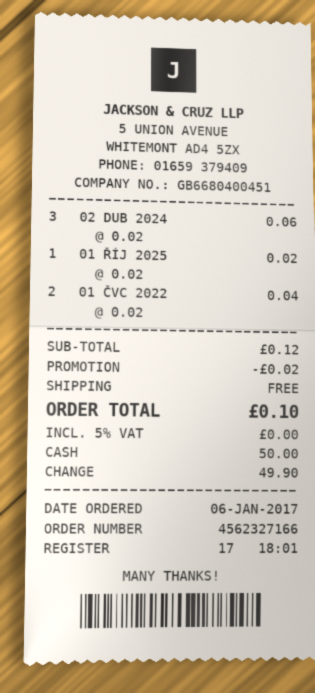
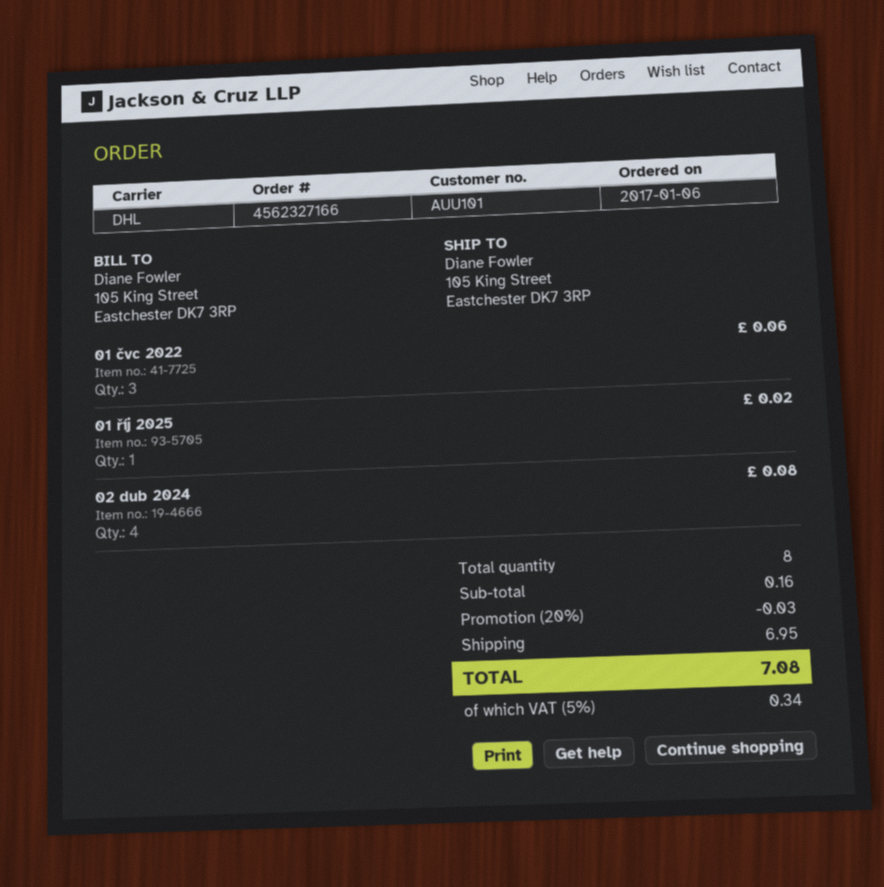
02 DUB 2024: 3 for 0.06 -> 4 for 0.08
01 ČVC 2022: 2 for 0.04 -> 3 for 0.06
subtotal: 0.12 -> 0.16
discount: 0.02 -> 0.03
shipping: 0.00 -> 6.95
tax: 5% = 0.00 -> 5% = 0.34
total: 0.10 -> 7.08

